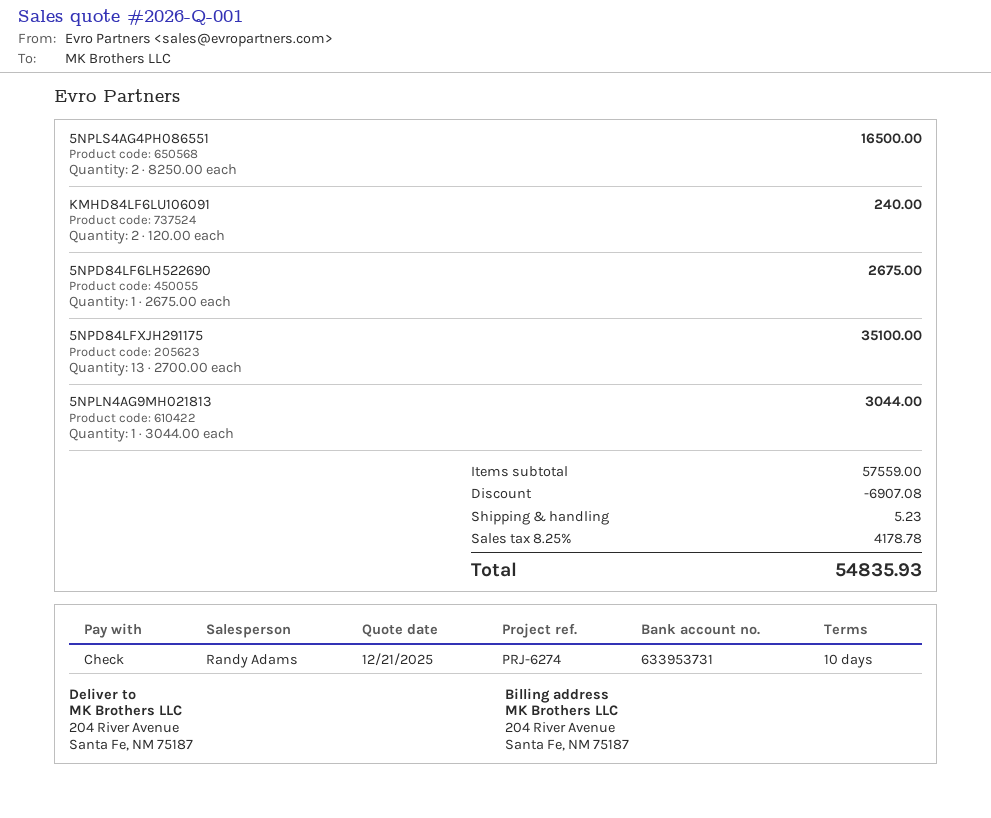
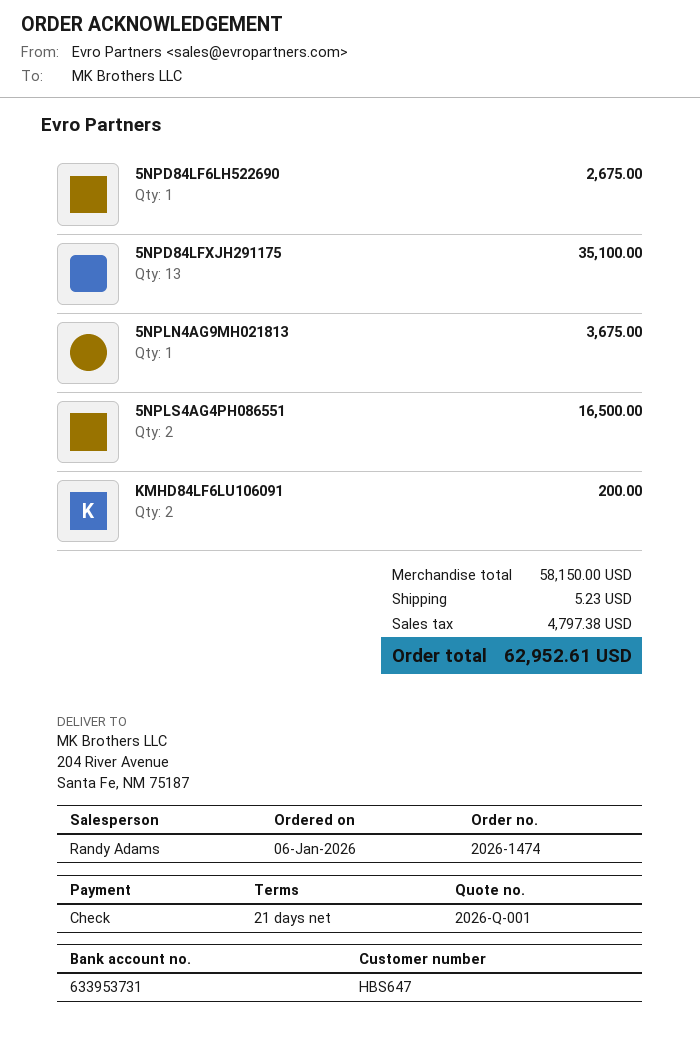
payment terms: 10 days -> 21 days
KMHD84LF6LU106091: 2 for 240.00 -> 2 for 200.00
5NPLN4AG9MH021813: 1 for 3044.00 -> 1 for 3675.00
subtotal: 57559.00 -> 58150.00
discount: 6907.08 -> none
tax: 4178.78 -> 4797.38
total: 54835.93 -> 62952.61

